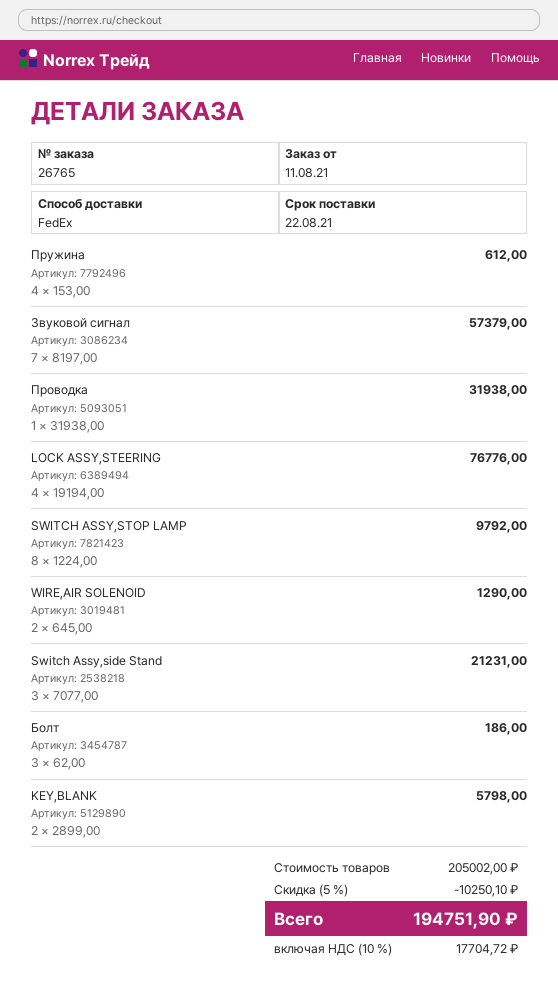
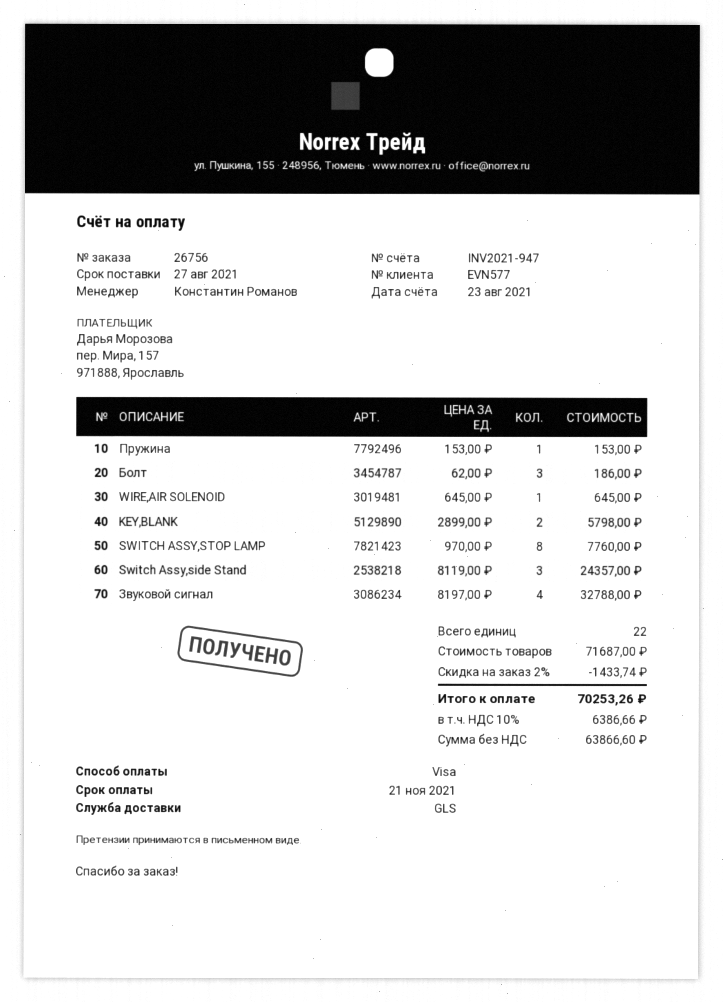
order number: 26765 -> 26756
delivery date: 2021-08-22 -> 2021-08-27
shipping method: FedEx -> GLS
Пружина: 4 x 153.00 = 612.00 -> 1 x 153.00 = 153.00
Звуковой сигнал: 7 x 8197.00 = 57379.00 -> 4 x 8197.00 = 32788.00
Проводка: 1 x 31938.00 = 31938.00 -> none
LOCK ASSY,STEERING: 4 x 19194.00 = 76776.00 -> none
SWITCH ASSY,STOP LAMP: 8 x 1224.00 = 9792.00 -> 8 x 970.00 = 7760.00
WIRE,AIR SOLENOID: 2 x 645.00 = 1290.00 -> 1 x 645.00 = 645.00
Switch Assy,side Stand: 3 x 7077.00 = 21231.00 -> 3 x 8119.00 = 24357.00
subtotal: 205002.00 -> 71687.00
discount: 5% = 10250.10 -> 2% = 1433.74
tax: 10% = 17704.72 -> 10% = 6386.66
total: 194751.90 -> 70253.26

